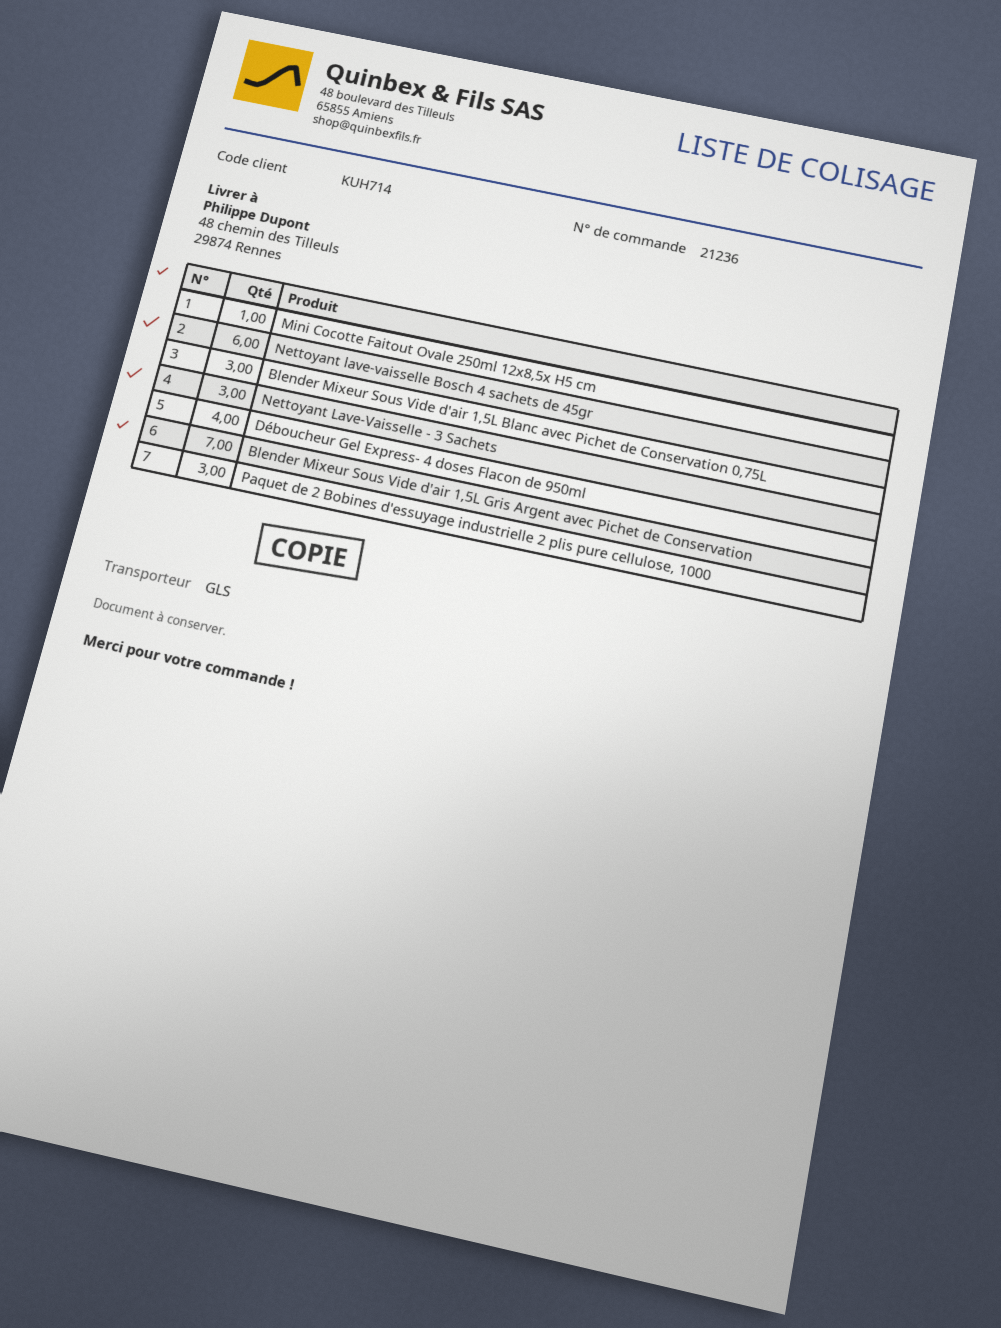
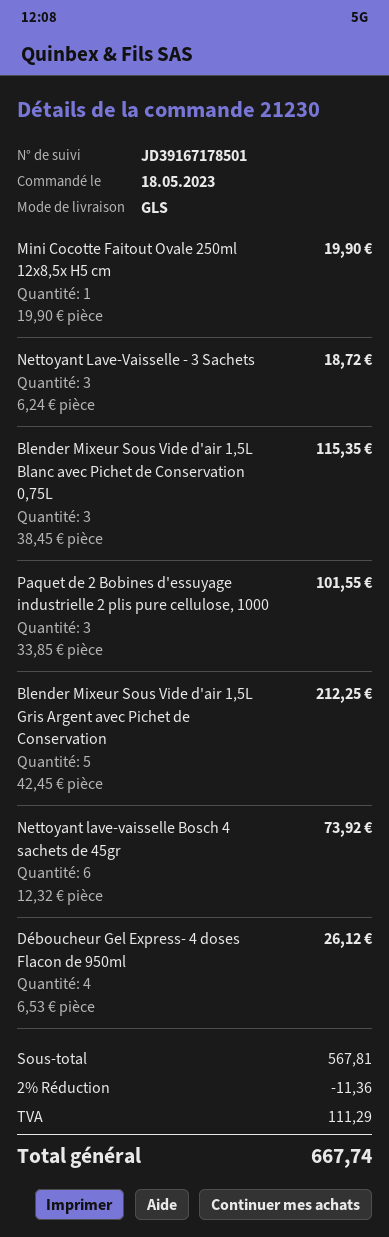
order number: 21236 -> 21230
Blender Mixeur Sous Vide d'air 1,5L Gris Argent avec Pichet de Conservation: 7 -> 5

